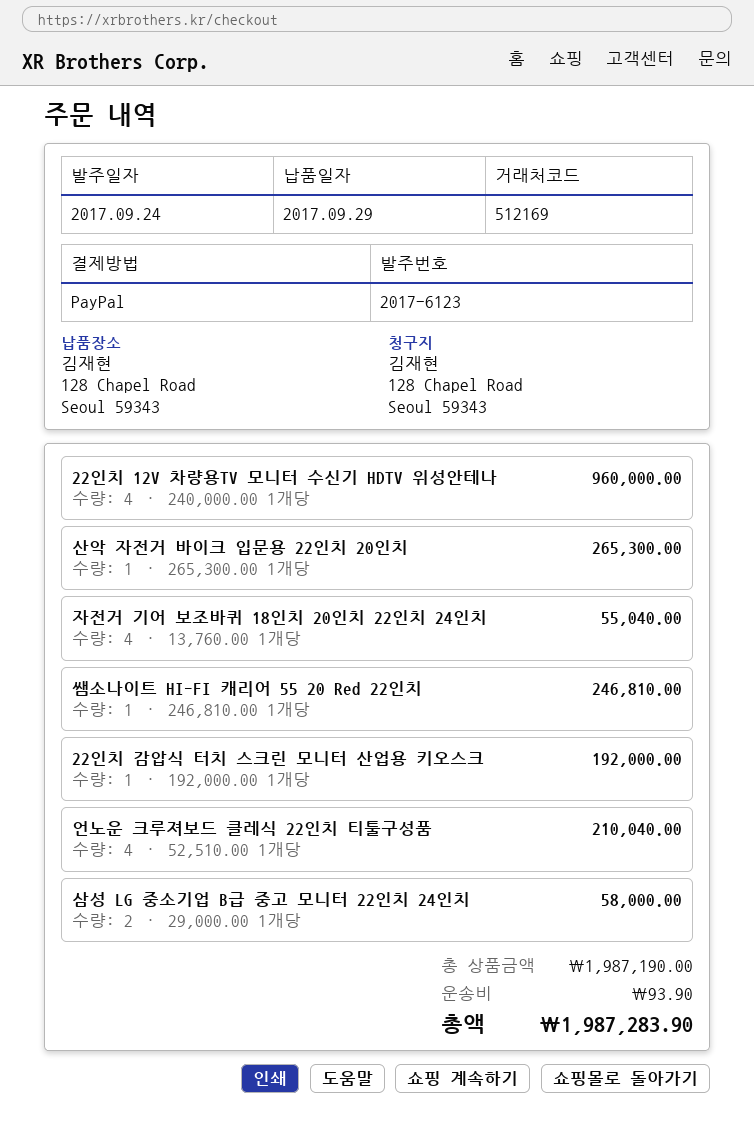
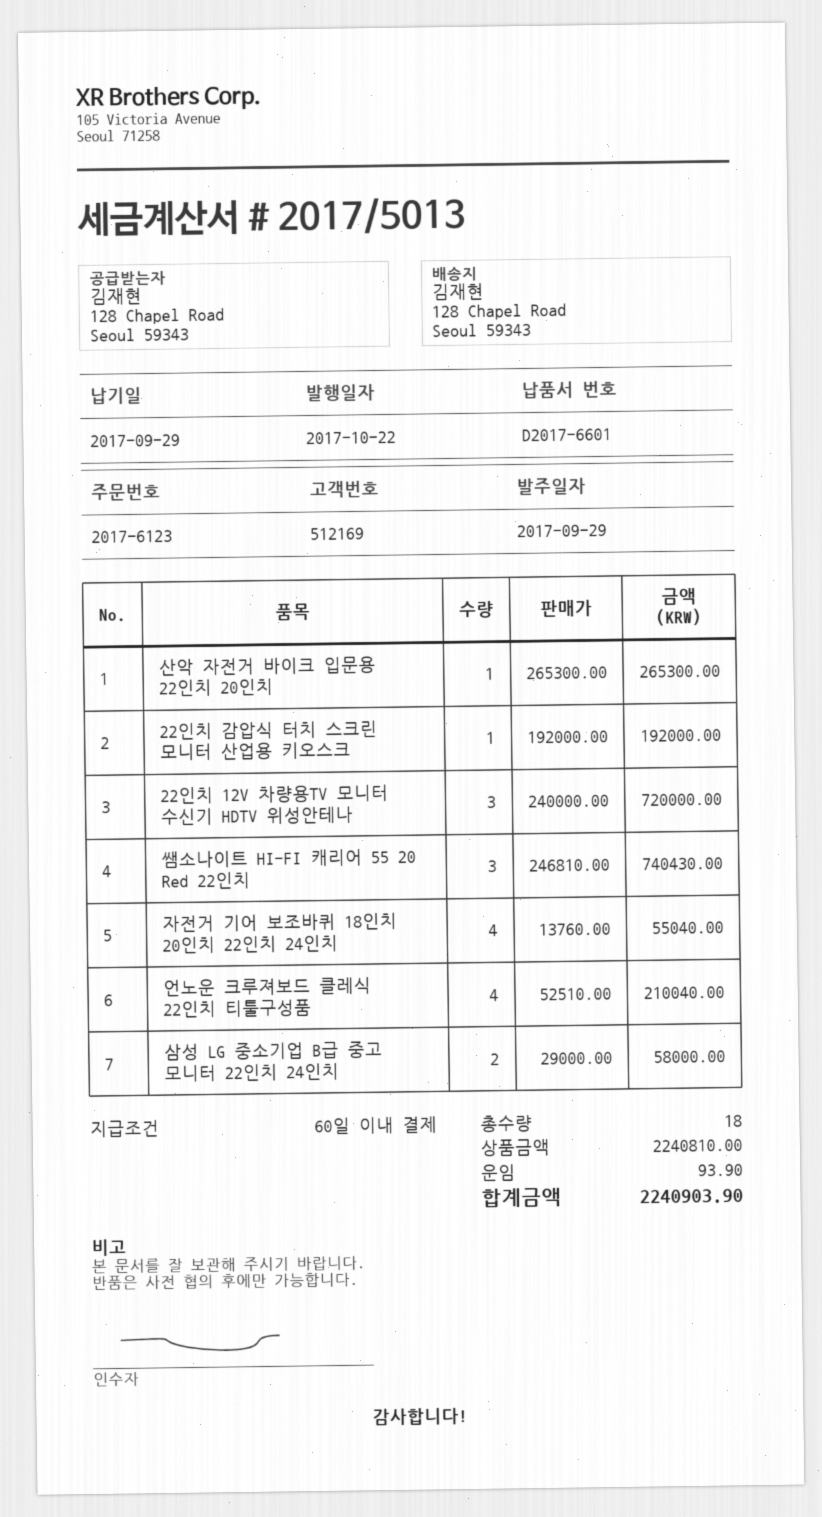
order date: 2017-09-24 -> 2017-09-29
22인치 12V 차량용TV 모니터 수신기 HDTV 위성안테나: 4 x 240000.00 = 960000.00 -> 3 x 240000.00 = 720000.00
쌤소나이트 HI-FI 캐리어 55 20 Red 22인치: 1 x 246810.00 = 246810.00 -> 3 x 246810.00 = 740430.00
subtotal: 1987190.00 -> 2240810.00
total: 1987283.90 -> 2240903.90

